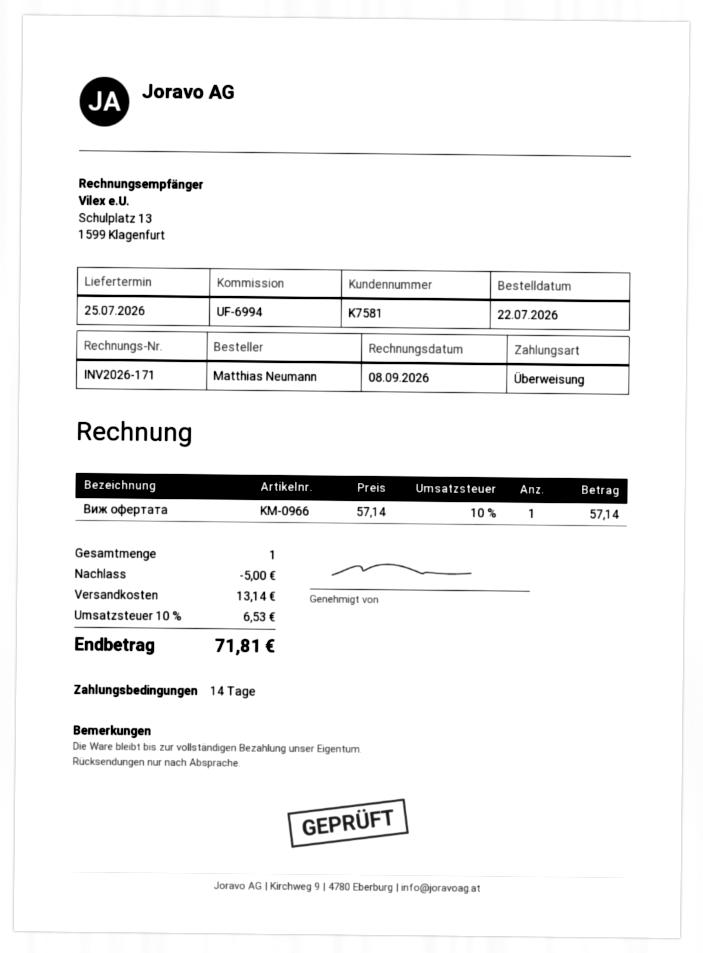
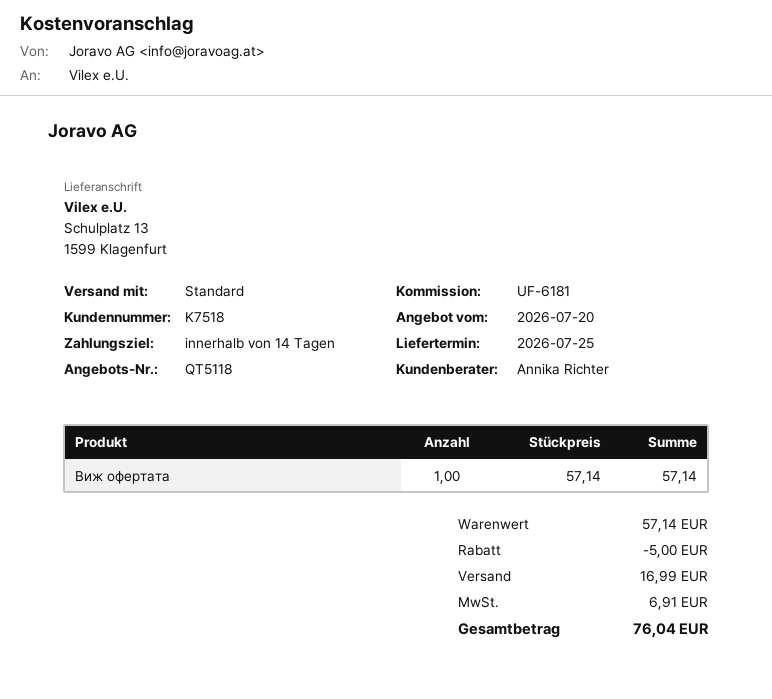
customer number: K7581 -> K7518
reference: UF-6994 -> UF-6181
shipping: 13.14 -> 16.99
tax: 6.53 -> 6.91
total: 71.81 -> 76.04

